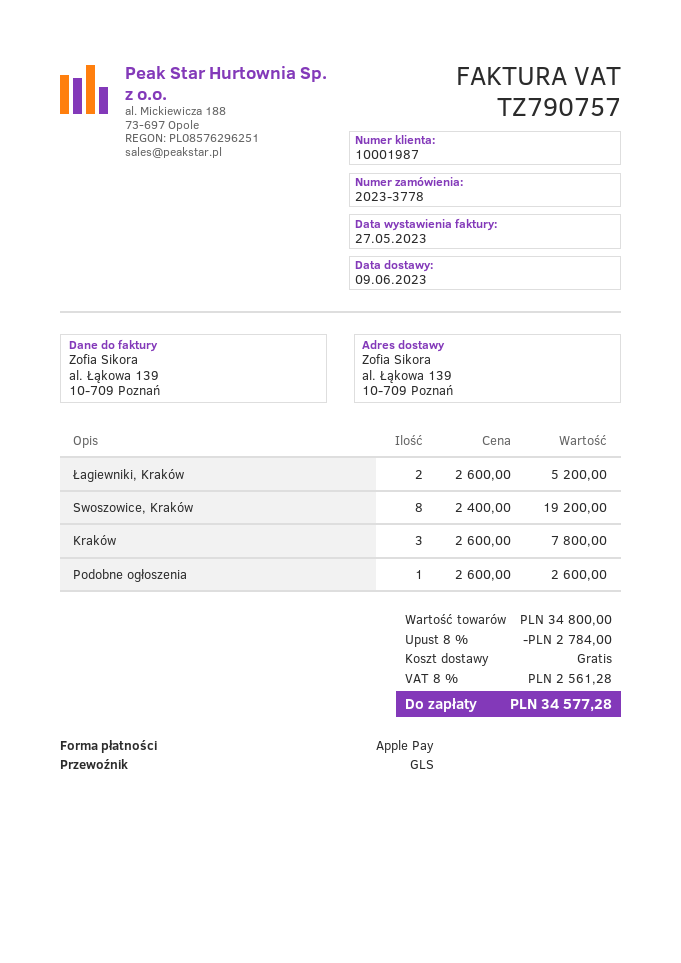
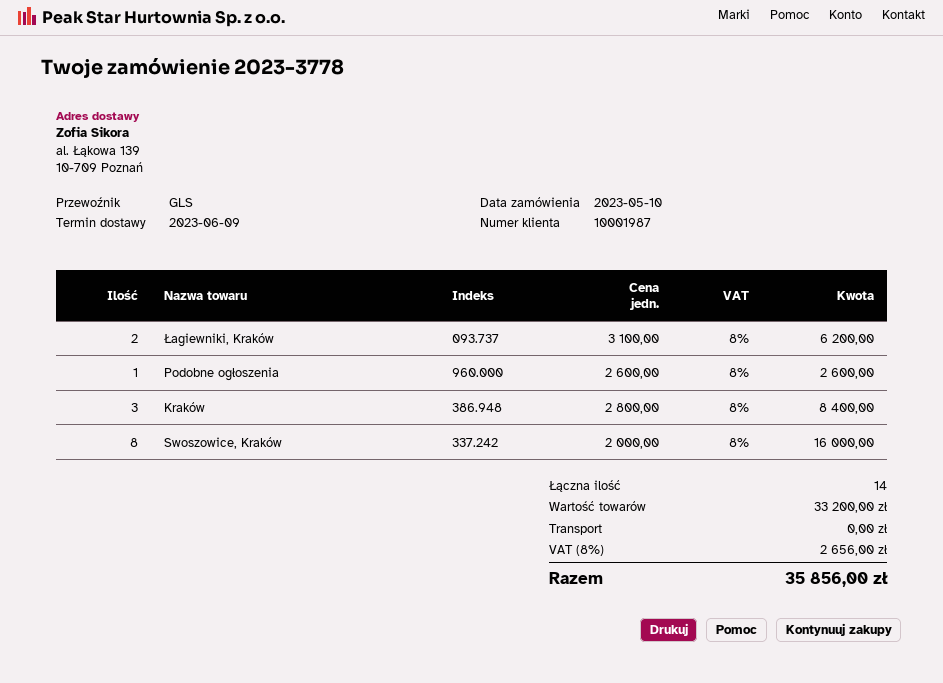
Łagiewniki, Kraków: 2 x 2600.00 = 5200.00 -> 2 x 3100.00 = 6200.00
Swoszowice, Kraków: 8 x 2400.00 = 19200.00 -> 8 x 2000.00 = 16000.00
Kraków: 3 x 2600.00 = 7800.00 -> 3 x 2800.00 = 8400.00
subtotal: 34800.00 -> 33200.00
discount: 8% = 2784.00 -> none
tax: 8% = 2561.28 -> 8% = 2656.00
total: 34577.28 -> 35856.00

